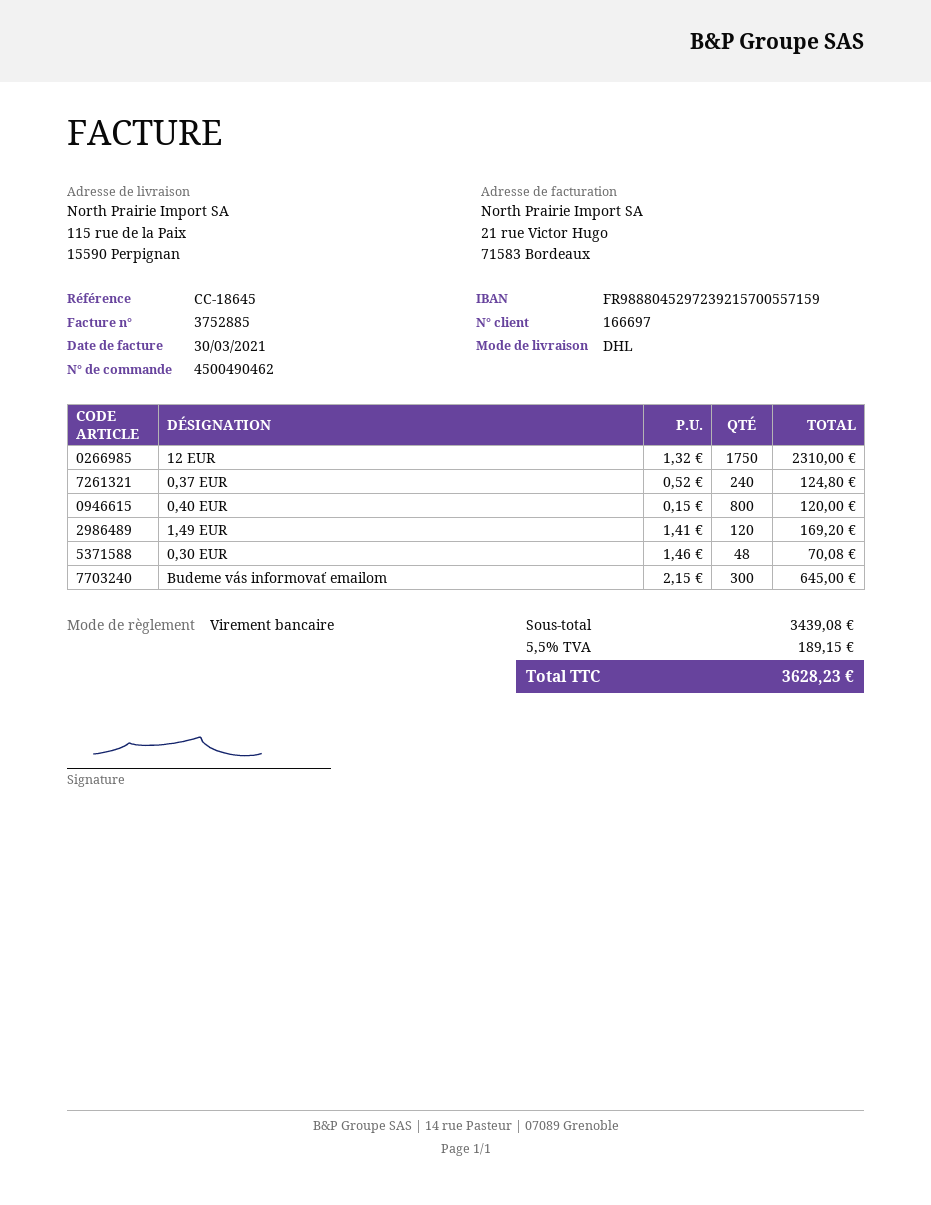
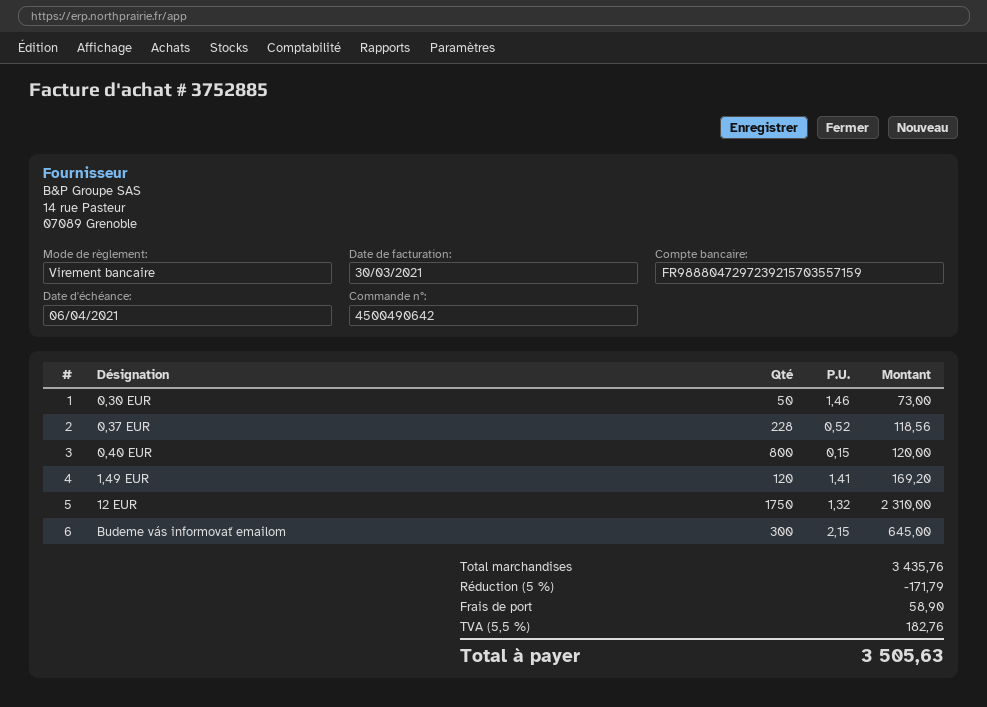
order number: 4500490462 -> 4500490642
bank account: FR9888045297239215700557159 -> FR9888047297239215703557159
0,37 EUR: 240 x 0.52 = 124.80 -> 228 x 0.52 = 118.56
0,30 EUR: 48 x 1.46 = 70.08 -> 50 x 1.46 = 73.00
subtotal: 3439.08 -> 3435.76
discount: none -> 5% = 171.79
shipping: none -> 58.90
tax: 5.5% = 189.15 -> 5.5% = 182.76
total: 3628.23 -> 3505.63

